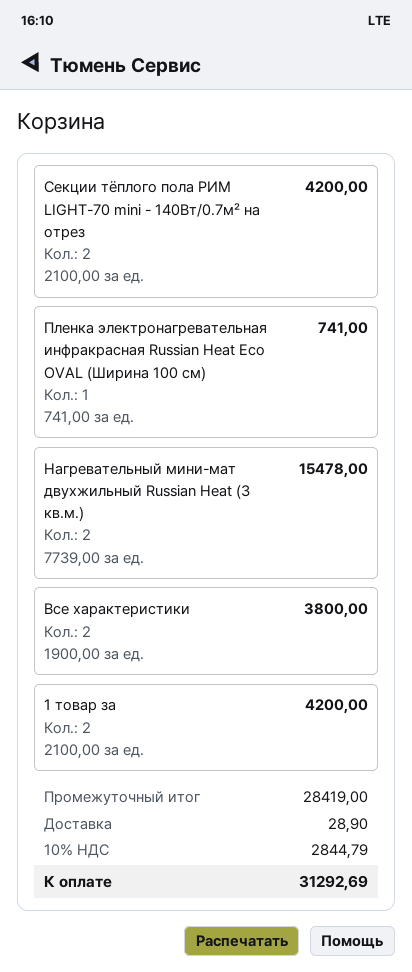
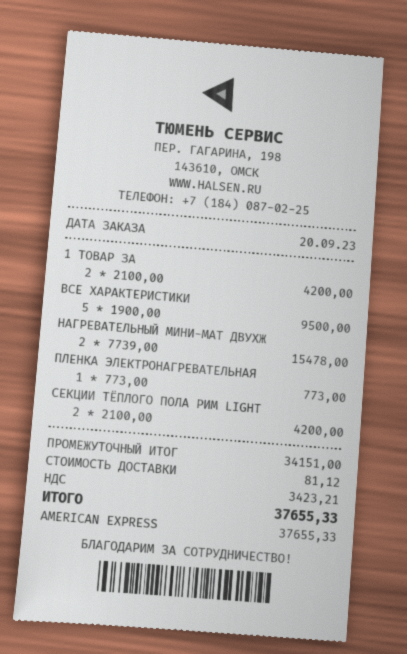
Пленка электронагревательная инфракрасная Russian Heat Eco OVAL (Ширина 100 см): 1 x 741.00 = 741.00 -> 1 x 773.00 = 773.00
Все характеристики: 2 x 1900.00 = 3800.00 -> 5 x 1900.00 = 9500.00
subtotal: 28419.00 -> 34151.00
shipping: 28.90 -> 81.12
tax: 2844.79 -> 3423.21
total: 31292.69 -> 37655.33

